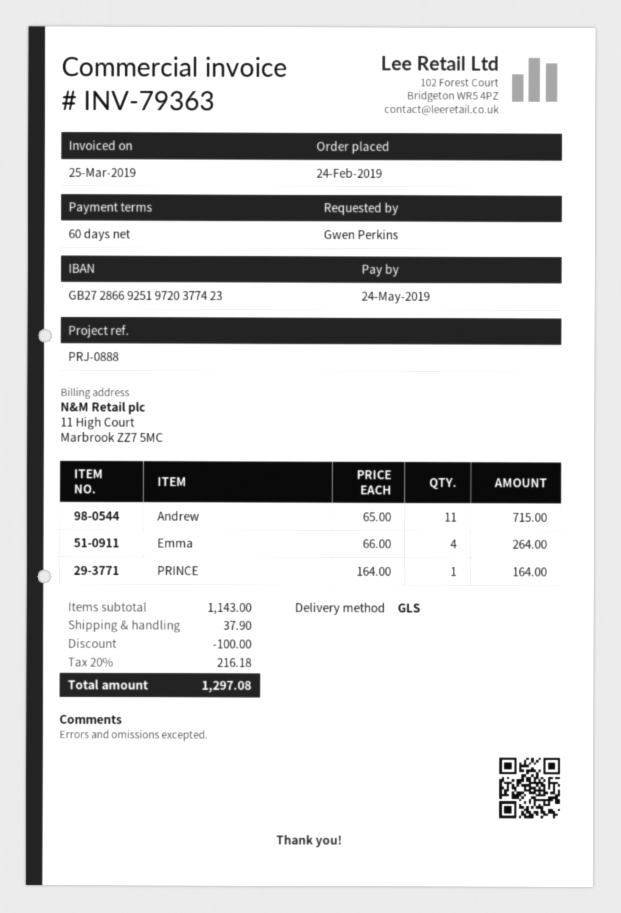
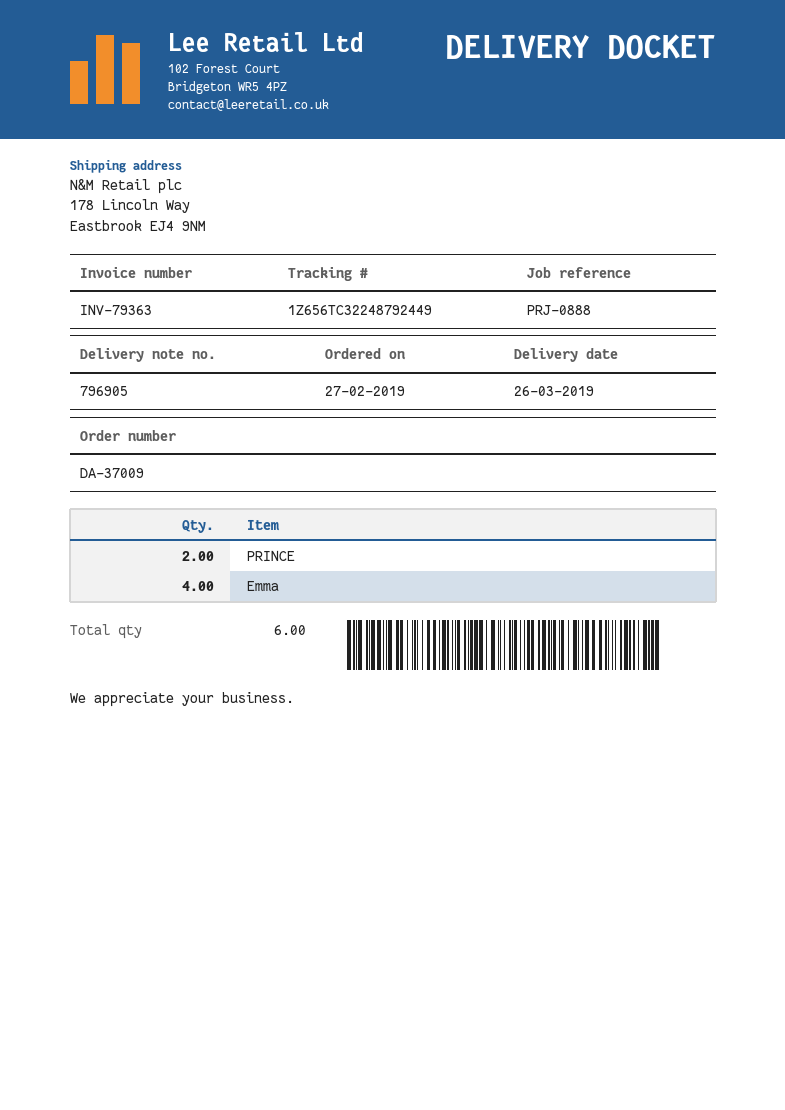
order date: 2019-02-24 -> 2019-02-27
Andrew: 11 -> none
PRINCE: 1 -> 2

